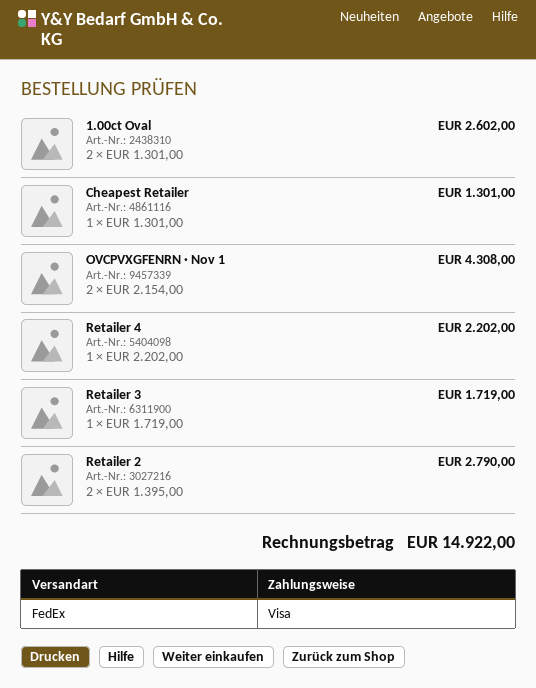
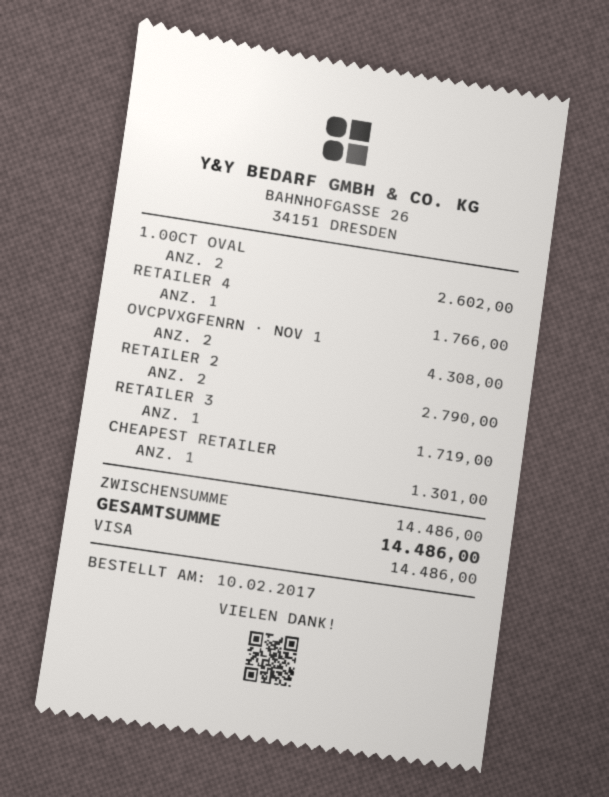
Retailer 4: 1 for 2202.00 -> 1 for 1766.00
total: 14922.00 -> 14486.00

